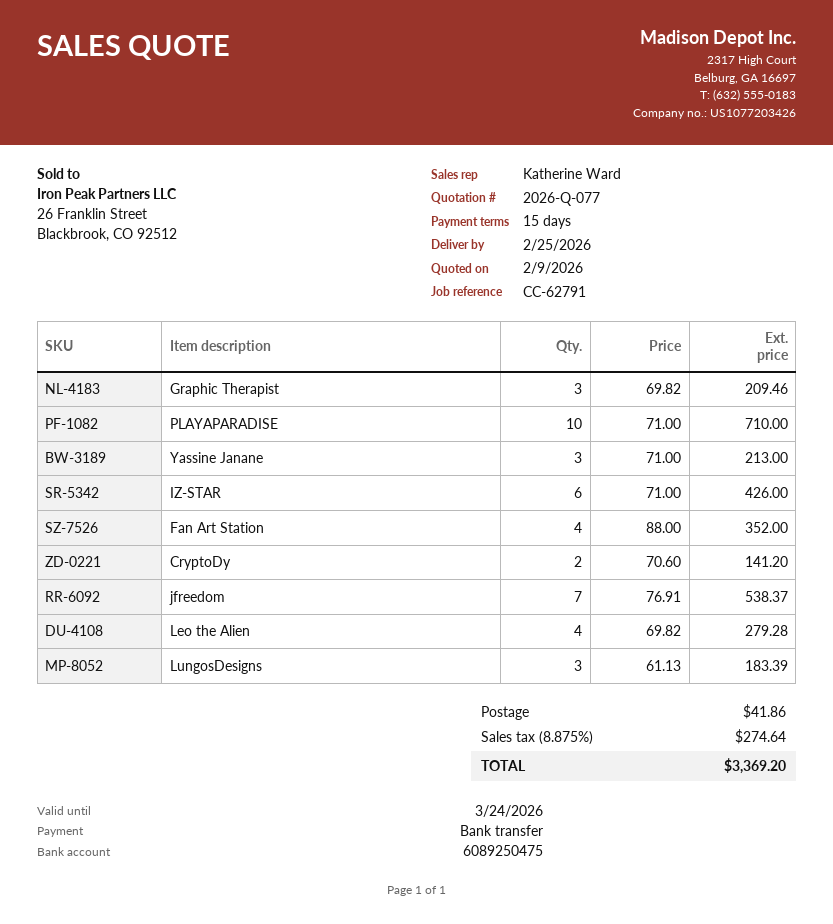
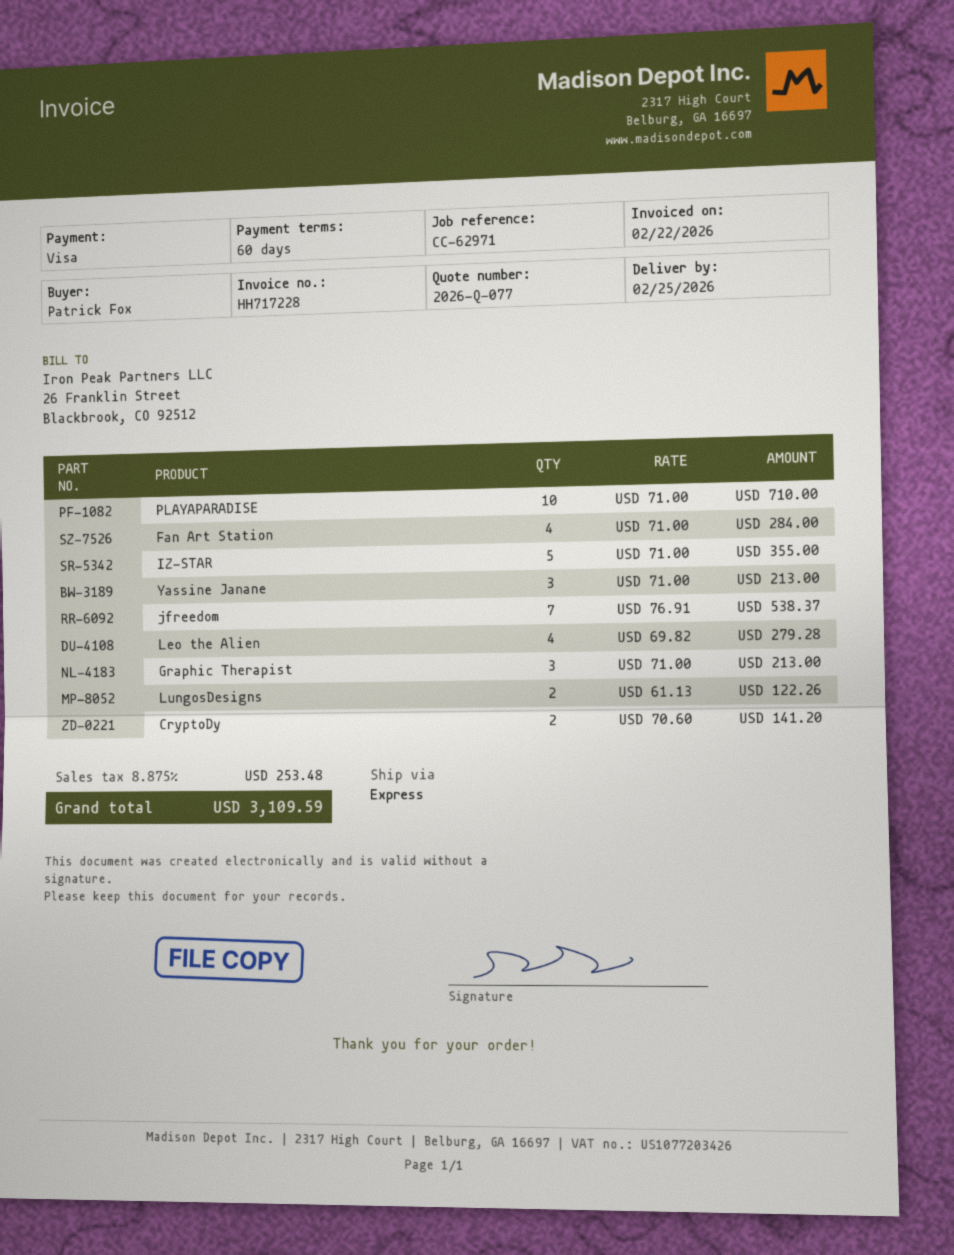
payment terms: 15 days -> 60 days
reference: CC-62791 -> CC-62971
payment method: bank transfer -> Visa
Graphic Therapist: 3 x 69.82 = 209.46 -> 3 x 71.00 = 213.00
IZ-STAR: 6 x 71.00 = 426.00 -> 5 x 71.00 = 355.00
Fan Art Station: 4 x 88.00 = 352.00 -> 4 x 71.00 = 284.00
LungosDesigns: 3 x 61.13 = 183.39 -> 2 x 61.13 = 122.26
shipping: 41.86 -> none
tax: 8.875% = 274.64 -> 8.875% = 253.48
total: 3369.20 -> 3109.59

